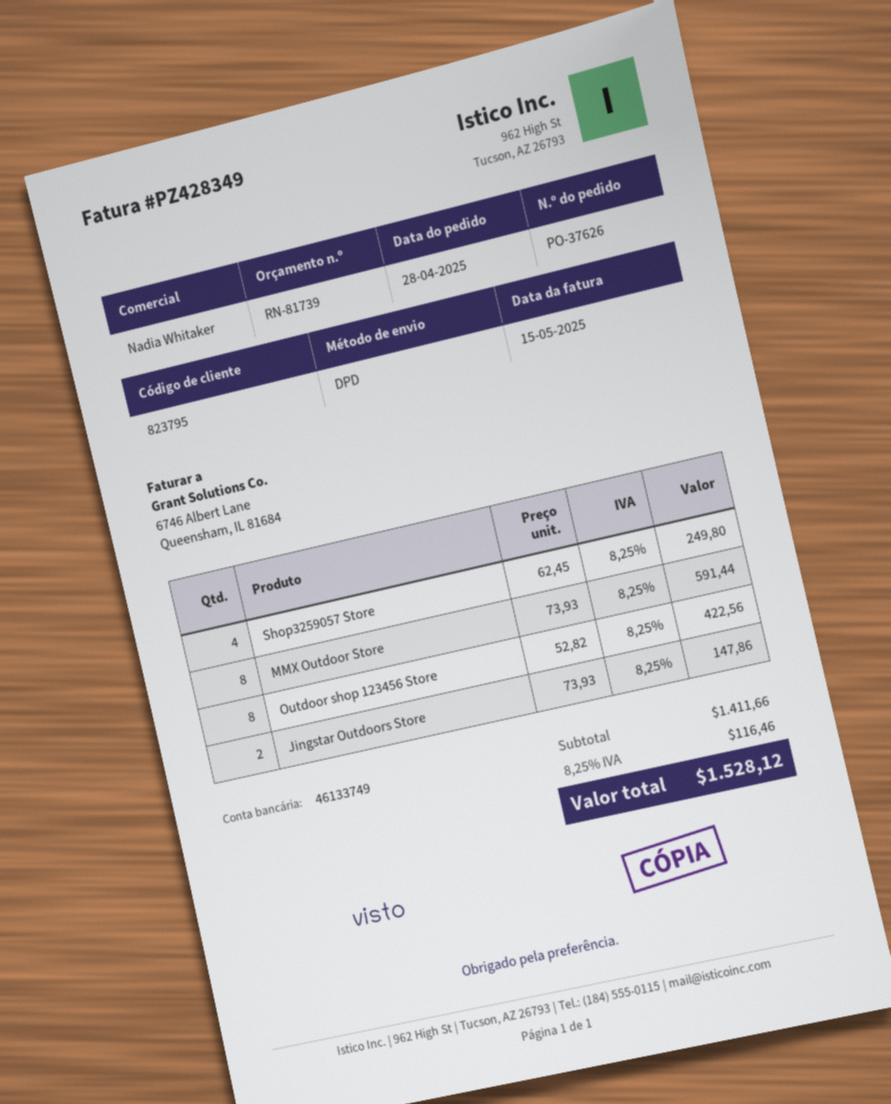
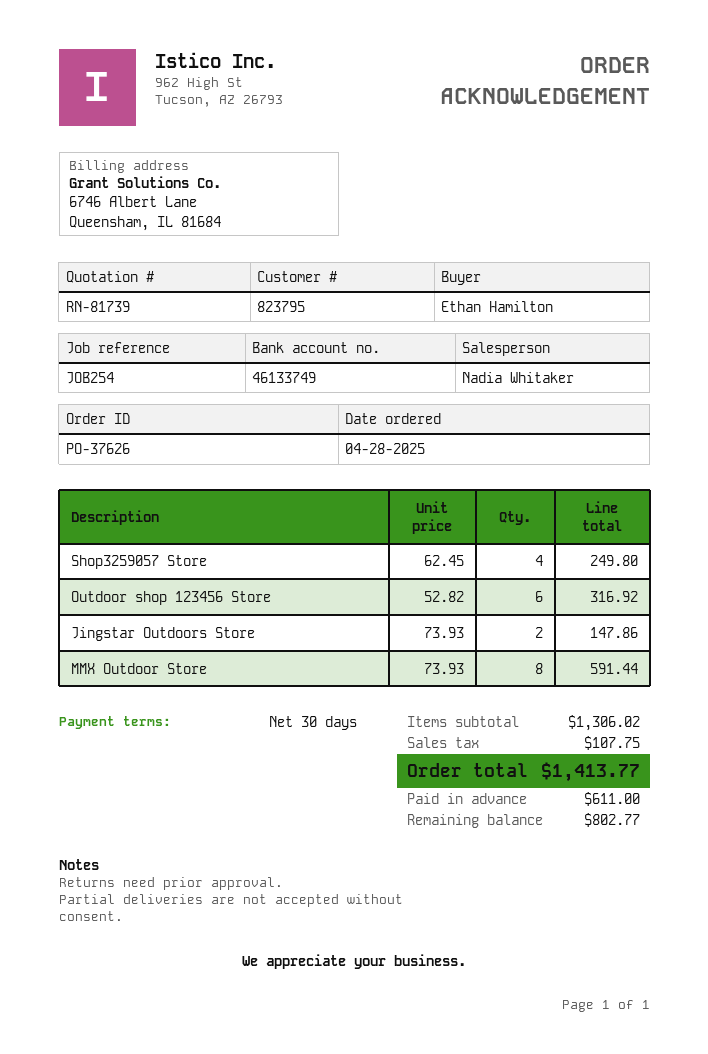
Outdoor shop 123456 Store: 8 x 52.82 = 422.56 -> 6 x 52.82 = 316.92
subtotal: 1411.66 -> 1306.02
tax: 116.46 -> 107.75
total: 1528.12 -> 1413.77

